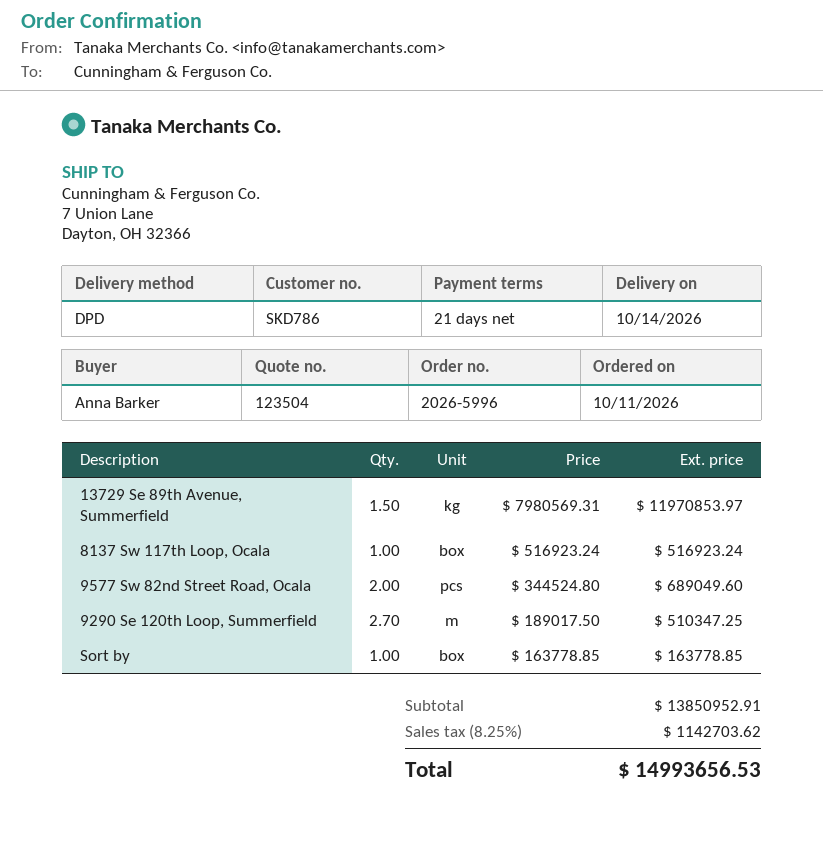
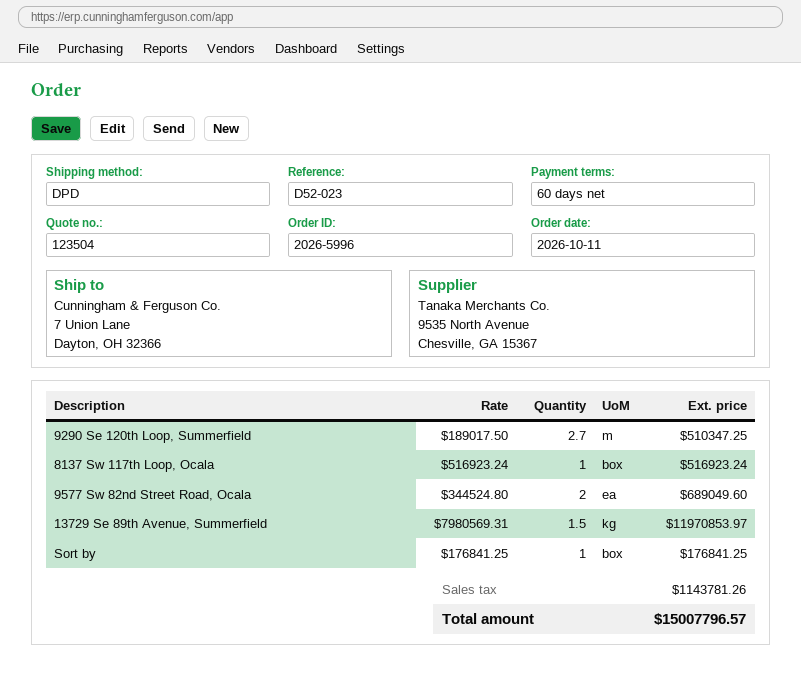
payment terms: 21 days -> 60 days
Sort by: 1 x 163778.85 = 163778.85 -> 1 x 176841.25 = 176841.25
tax: 1142703.62 -> 1143781.26
total: 14993656.53 -> 15007796.57

